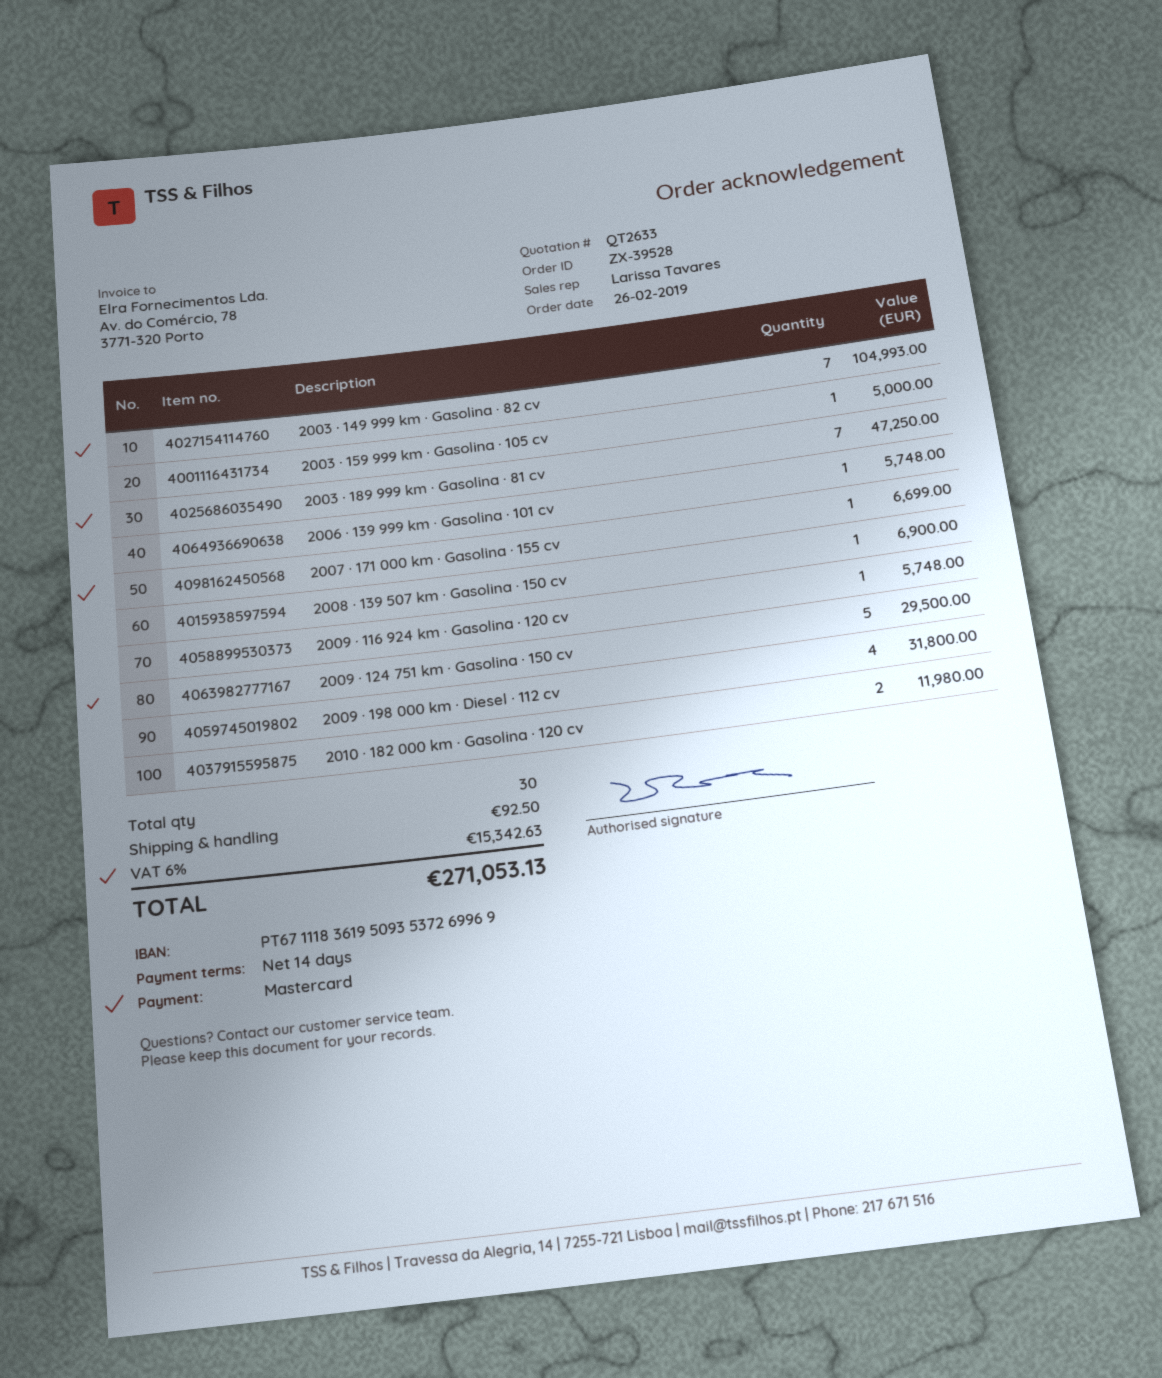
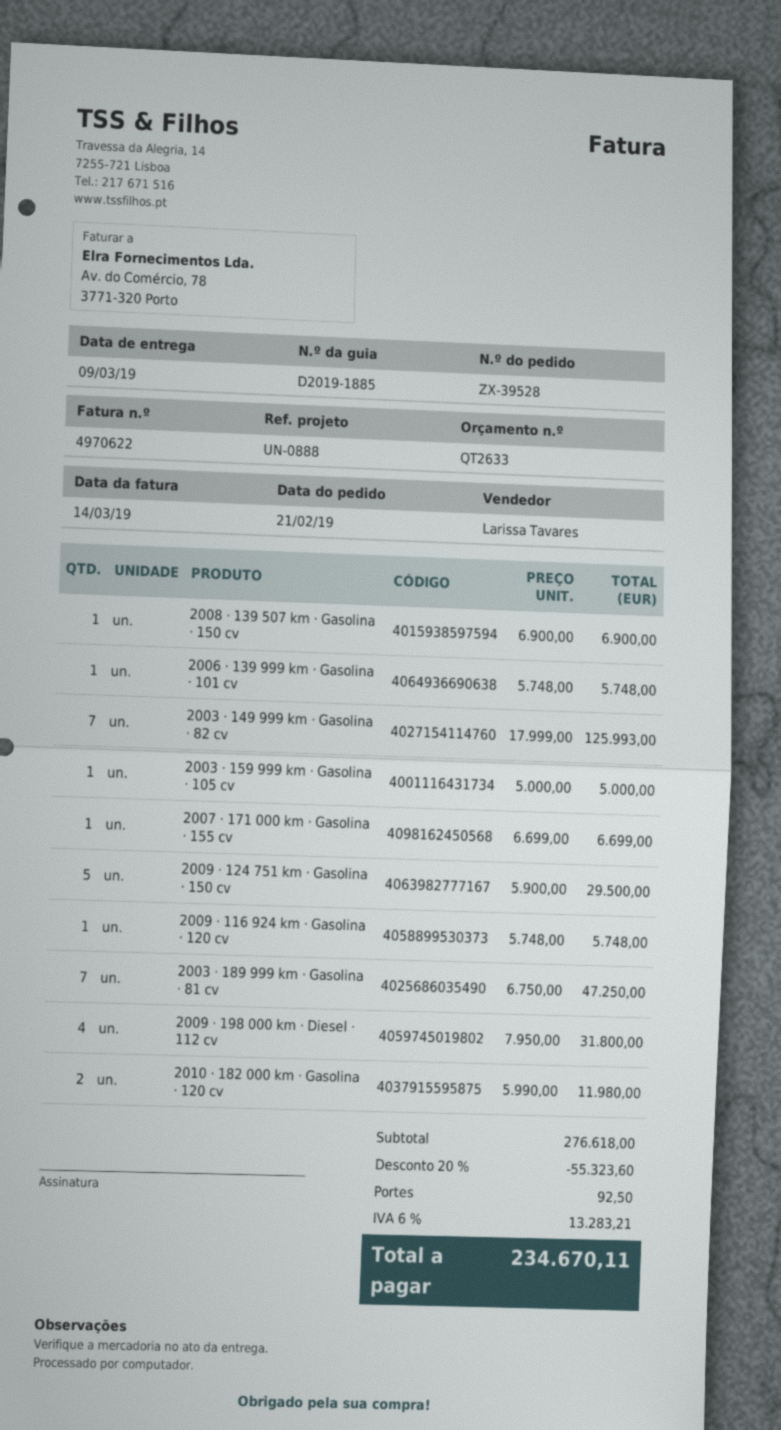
order date: 2019-02-26 -> 2019-02-21
2003 · 149 999 km · Gasolina · 82 cv: 7 for 104993.00 -> 7 for 125993.00
discount: none -> 20% = 55323.60
tax: 6% = 15342.63 -> 6% = 13283.21
total: 271053.13 -> 234670.11

